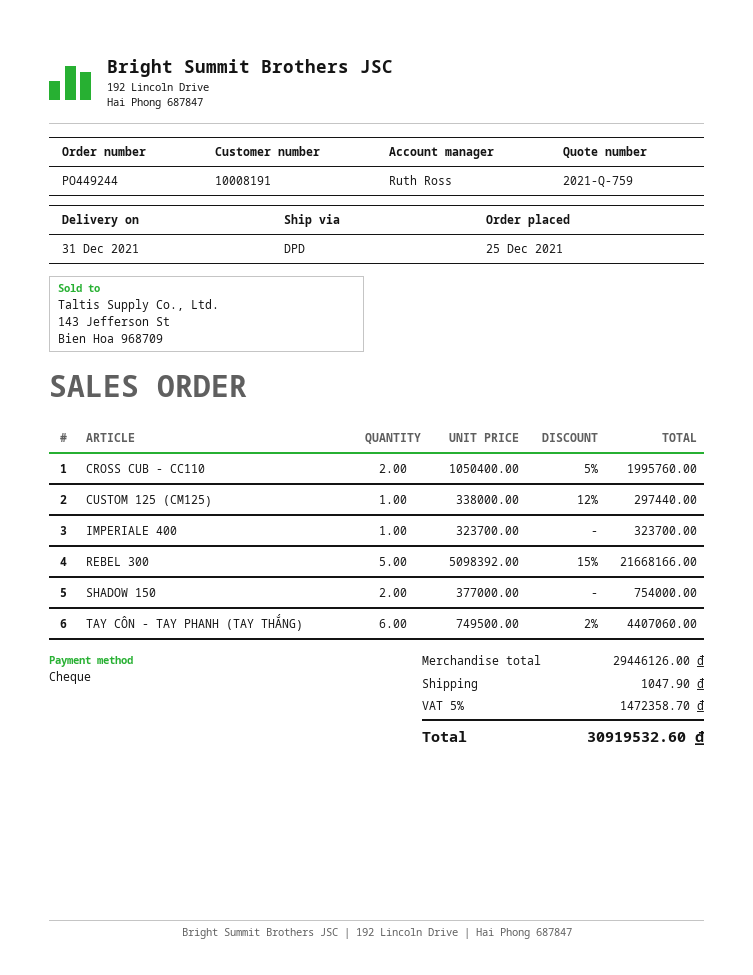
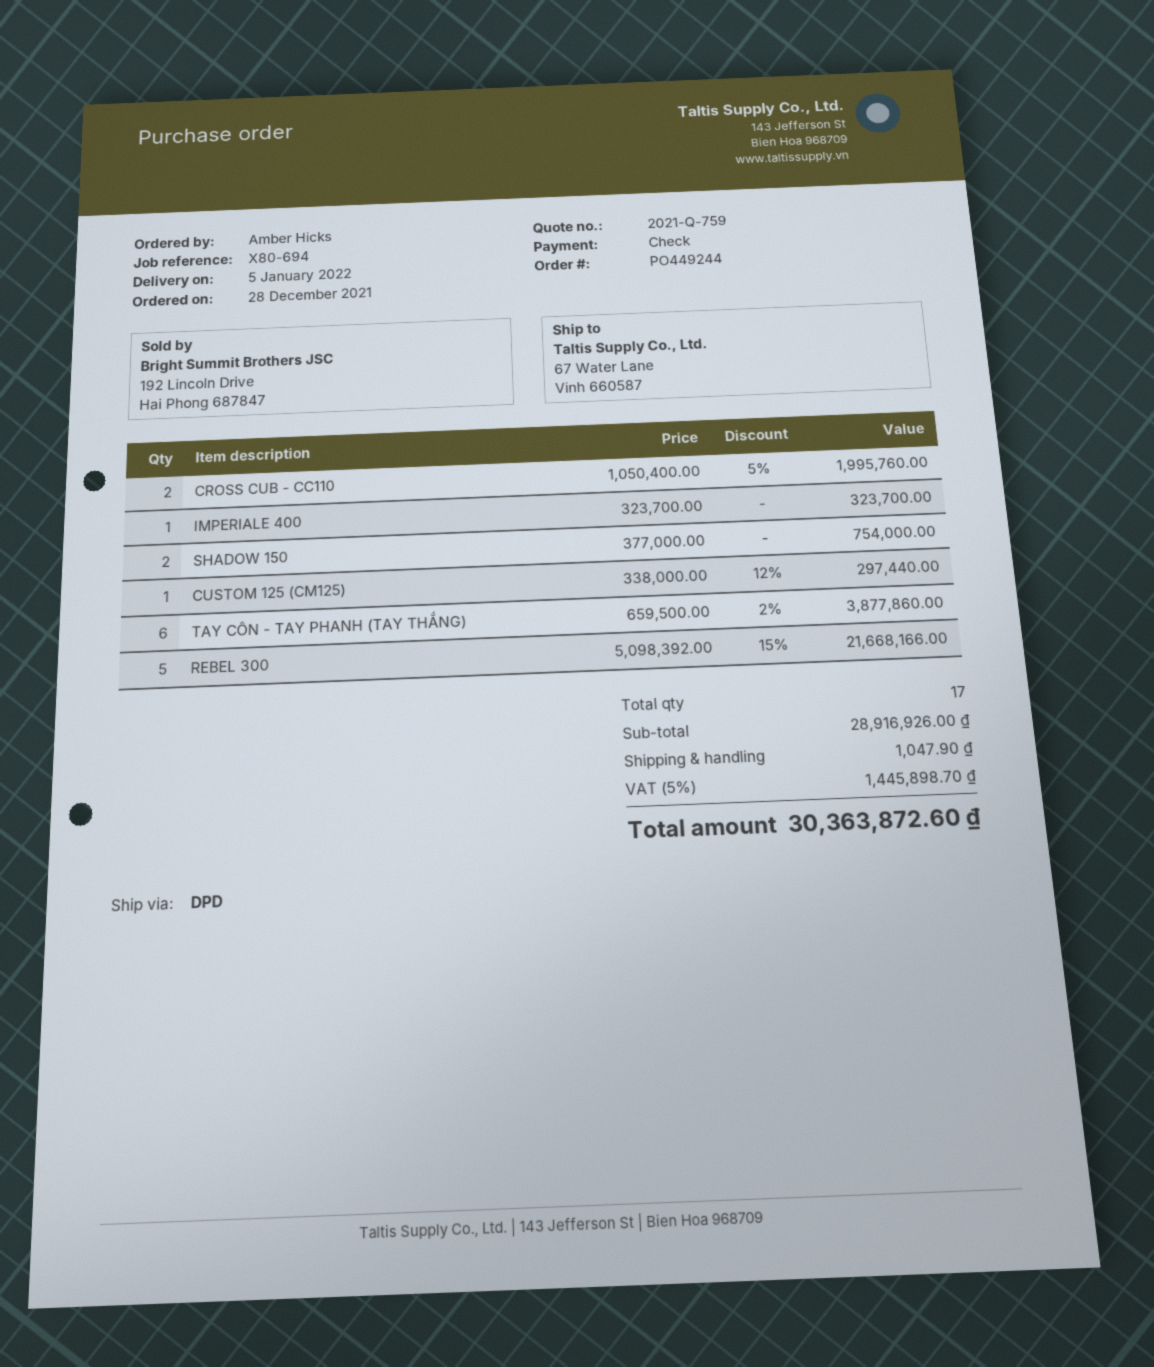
order date: 2021-12-25 -> 2021-12-28
delivery date: 2021-12-31 -> 2022-01-05
TAY CÔN - TAY PHANH (TAY THẮNG): 6 x 749500.00 - 2% = 4407060.00 -> 6 x 659500.00 - 2% = 3877860.00
subtotal: 29446126.00 -> 28916926.00
tax: 5% = 1472358.70 -> 5% = 1445898.70
total: 30919532.60 -> 30363872.60

